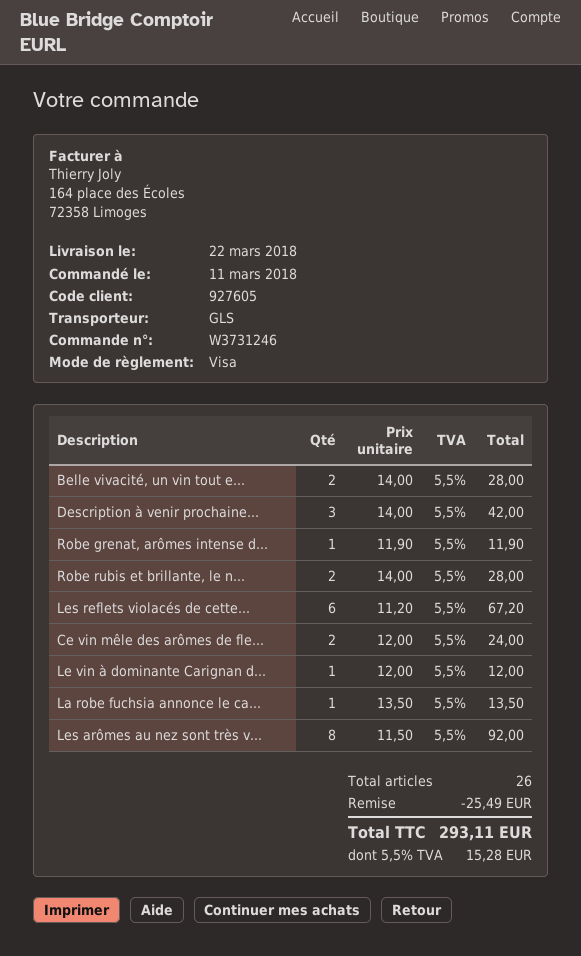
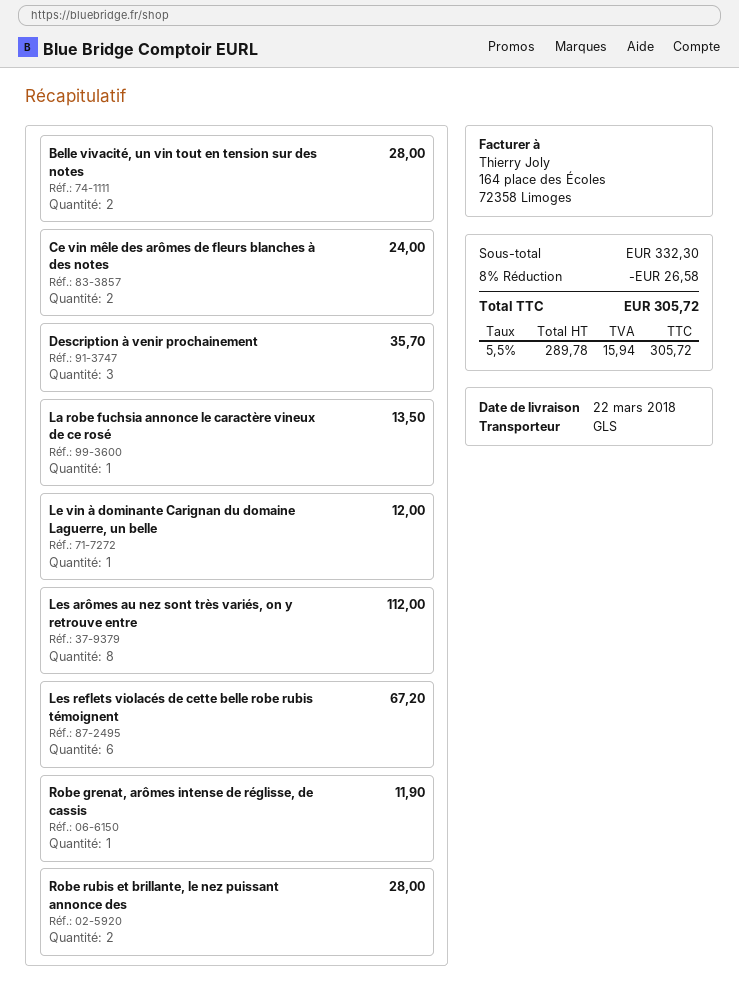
Description à venir prochaine...: 3 for 42.00 -> 3 for 35.70
Les arômes au nez sont très v...: 8 for 92.00 -> 8 for 112.00
discount: 25.49 -> 26.58
tax: 5.5% = 15.28 -> 5.5% = 15.94
total: 293.11 -> 305.72

